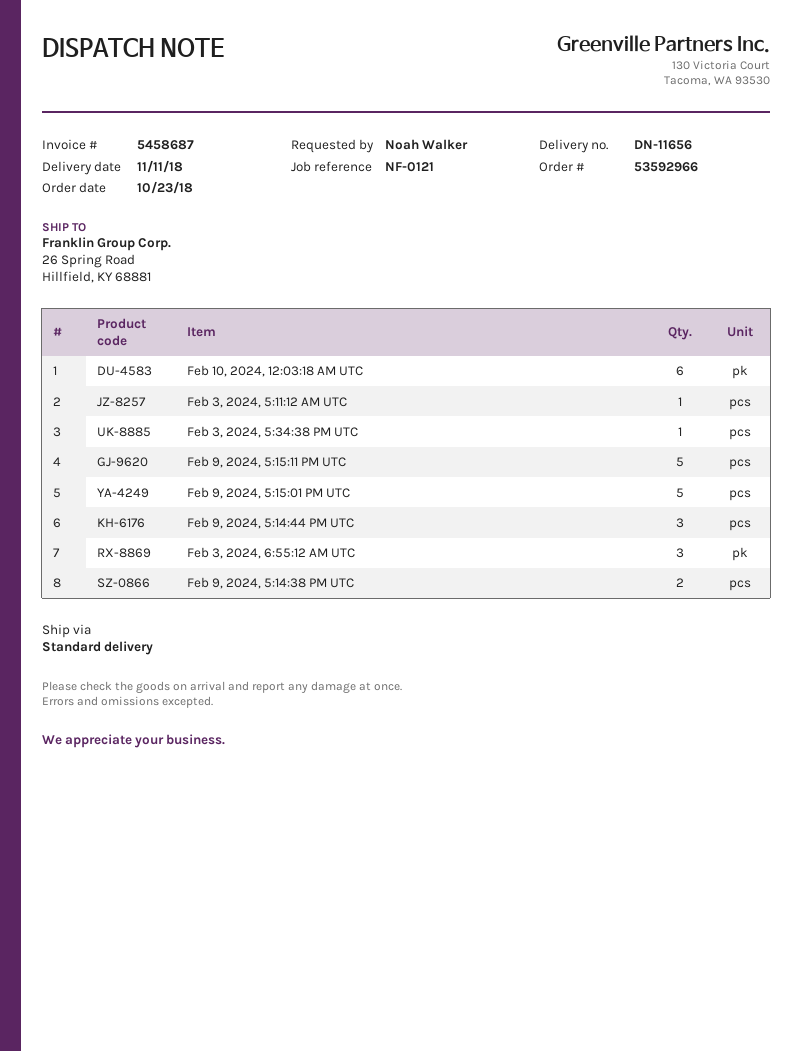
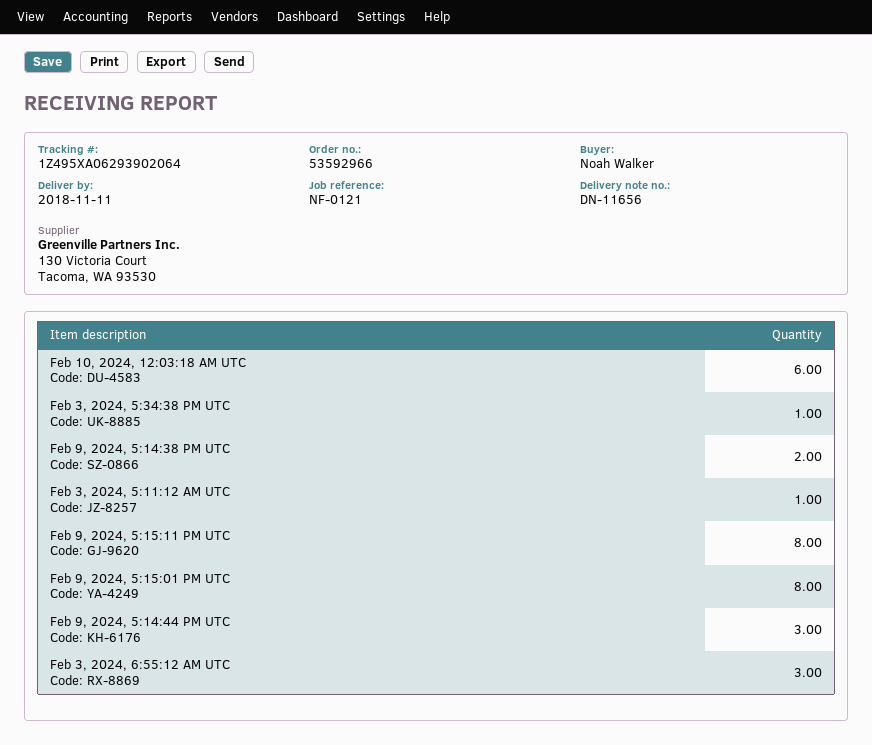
Feb 9, 2024, 5:15:11 PM UTC: 5 -> 8
Feb 9, 2024, 5:15:01 PM UTC: 5 -> 8

